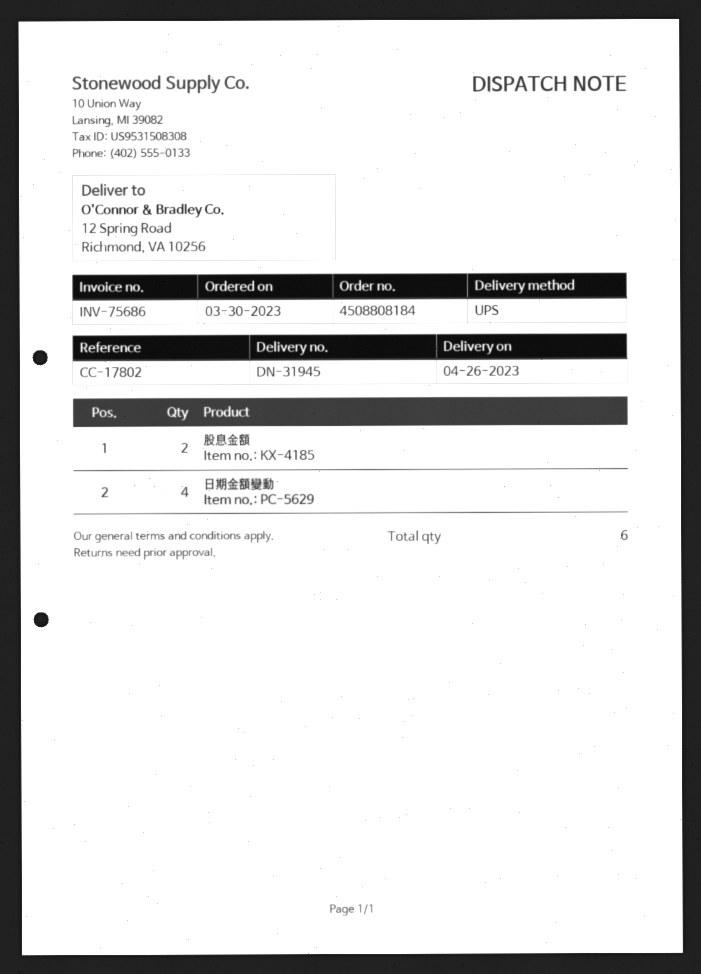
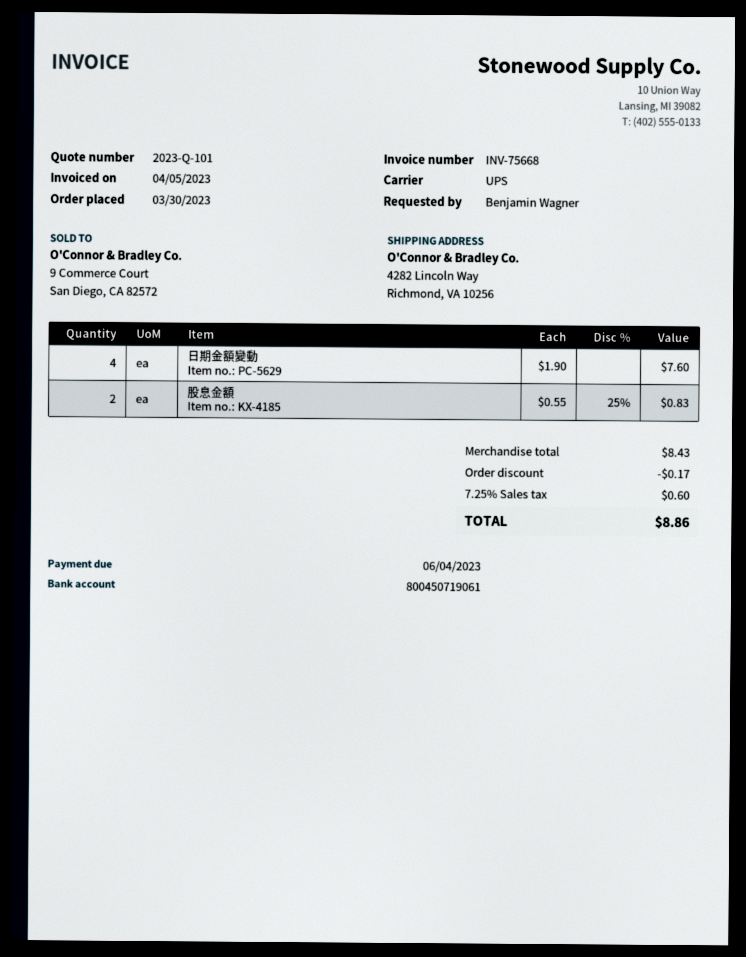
invoice number: INV-75686 -> INV-75668
ship to: 12 Spring Road, Richmond, VA 10256 -> 4282 Lincoln Way, Richmond, VA 10256

